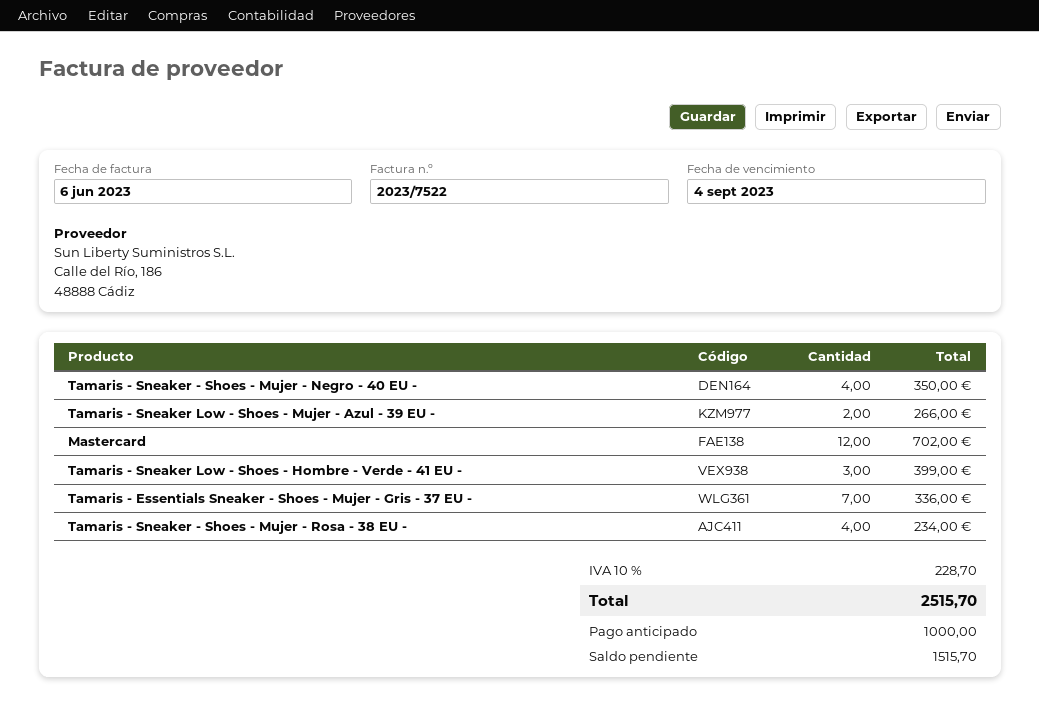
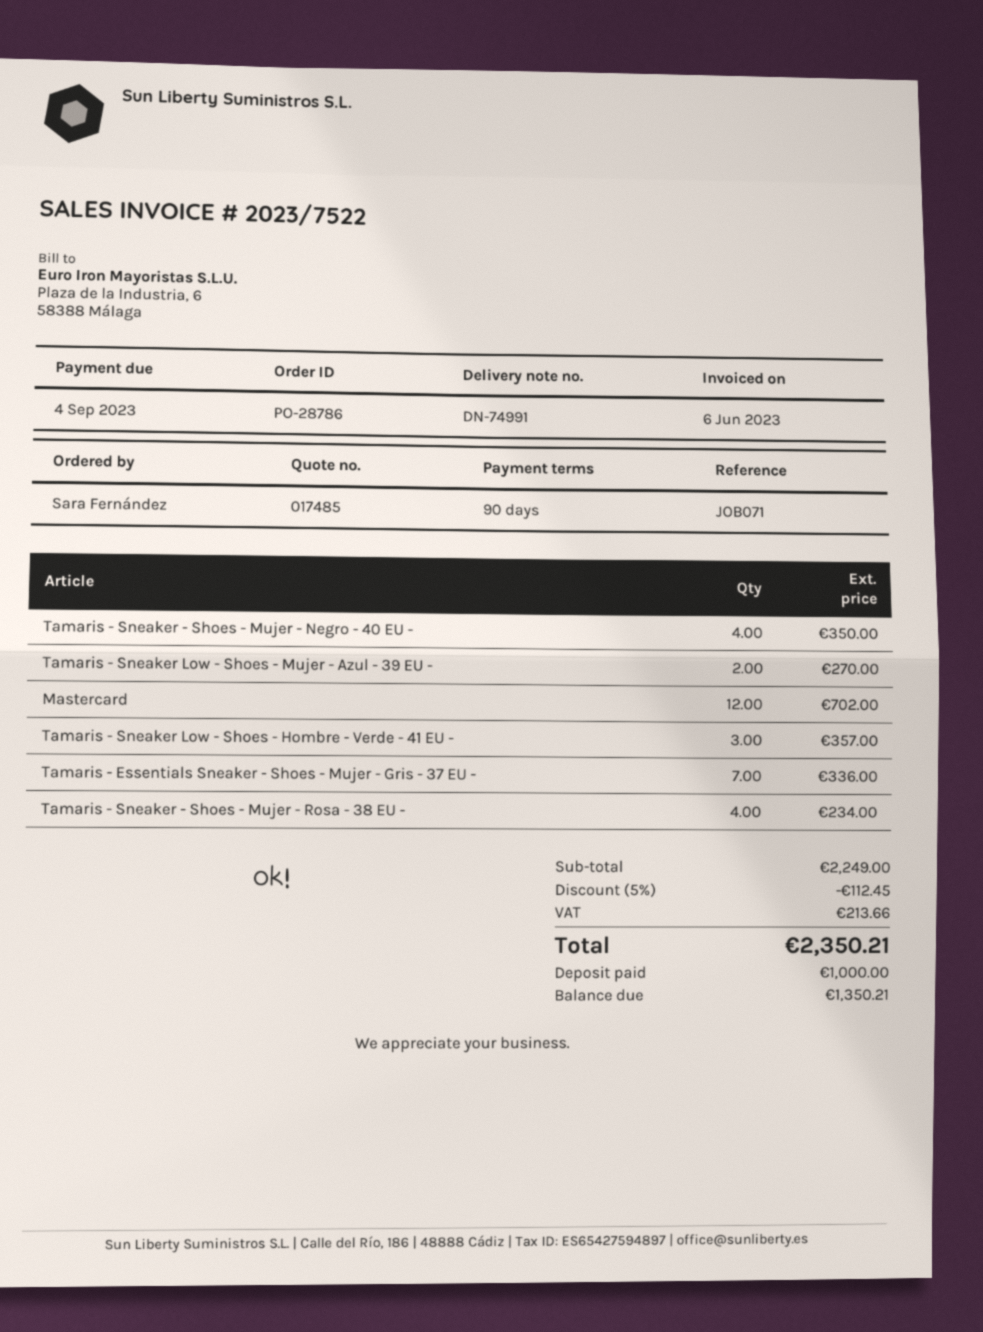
Tamaris - Sneaker Low - Shoes - Mujer - Azul - 39 EU -: 2 for 266.00 -> 2 for 270.00
Tamaris - Sneaker Low - Shoes - Hombre - Verde - 41 EU -: 3 for 399.00 -> 3 for 357.00
discount: none -> 5% = 112.45
tax: 228.70 -> 213.66
total: 2515.70 -> 2350.21
balance: 1515.70 -> 1350.21

